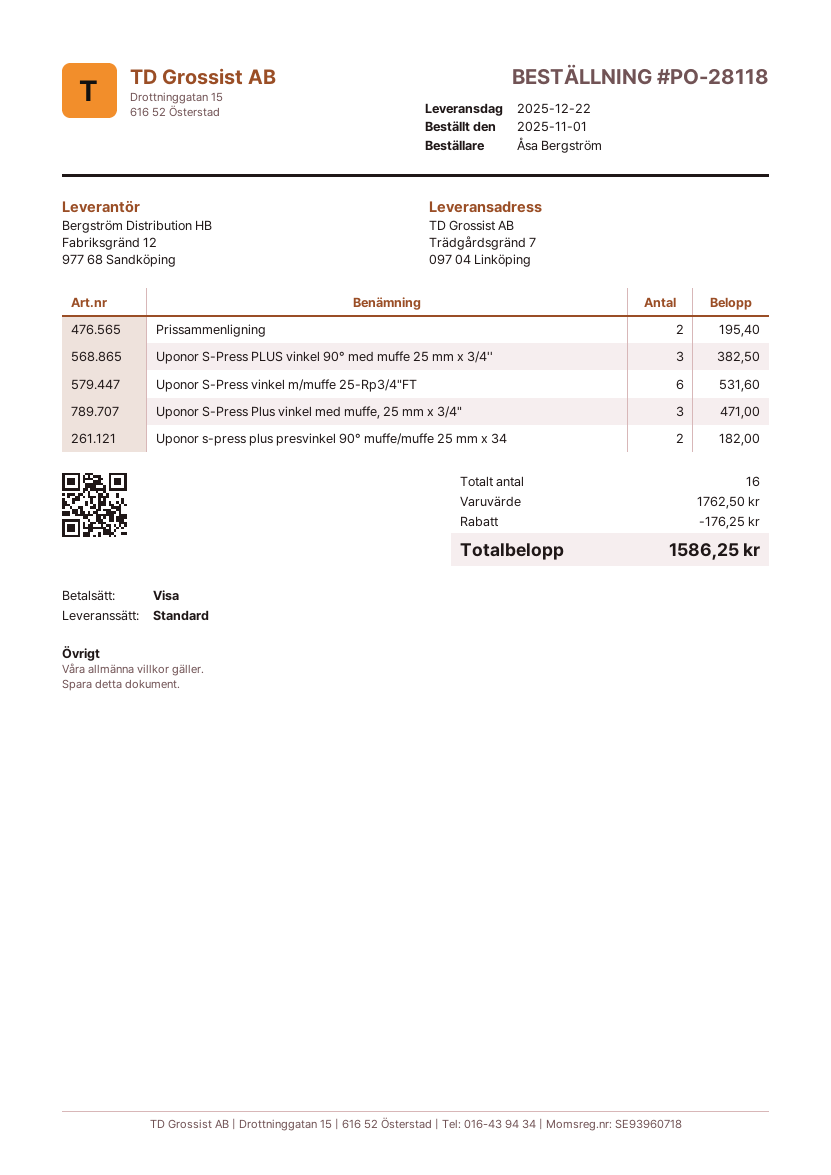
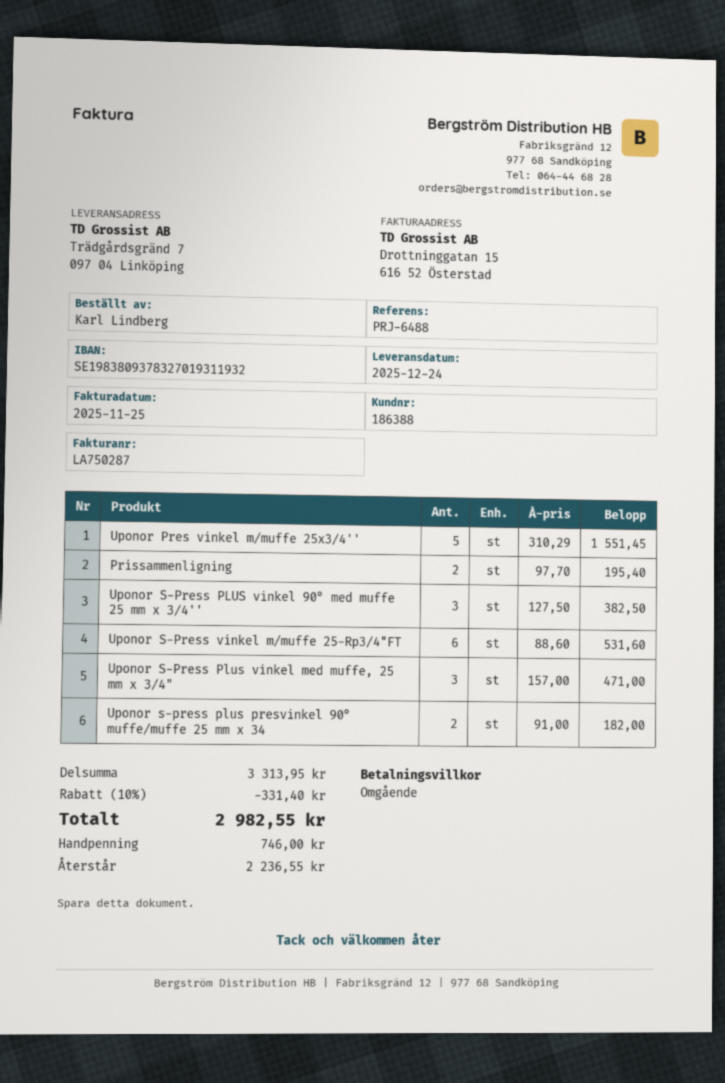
delivery date: 2025-12-22 -> 2025-12-24
ordered by: Åsa Bergström -> Karl Lindberg
Uponor Pres vinkel m/muffe 25x3/4'': none -> 5 for 1551.45
subtotal: 1762.50 -> 3313.95
discount: 176.25 -> 331.40
total: 1586.25 -> 2982.55

